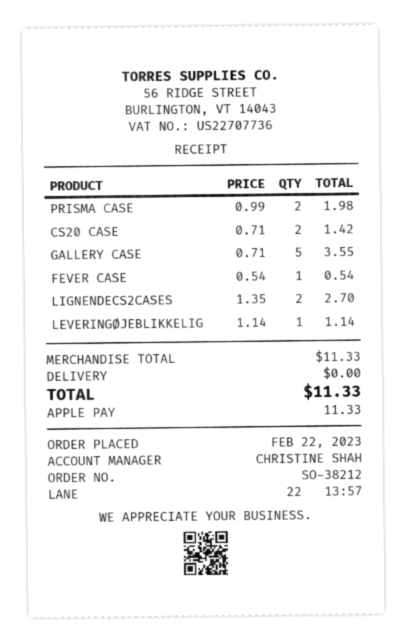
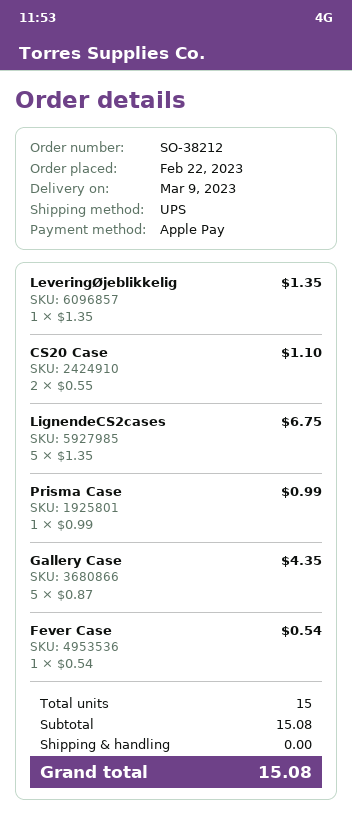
PRISMA CASE: 2 x 0.99 = 1.98 -> 1 x 0.99 = 0.99
CS20 CASE: 2 x 0.71 = 1.42 -> 2 x 0.55 = 1.10
GALLERY CASE: 5 x 0.71 = 3.55 -> 5 x 0.87 = 4.35
LIGNENDECS2CASES: 2 x 1.35 = 2.70 -> 5 x 1.35 = 6.75
LEVERINGØJEBLIKKELIG: 1 x 1.14 = 1.14 -> 1 x 1.35 = 1.35
subtotal: 11.33 -> 15.08
total: 11.33 -> 15.08

